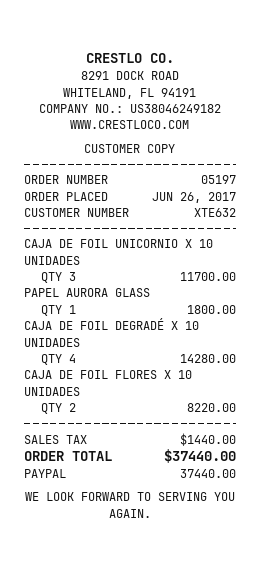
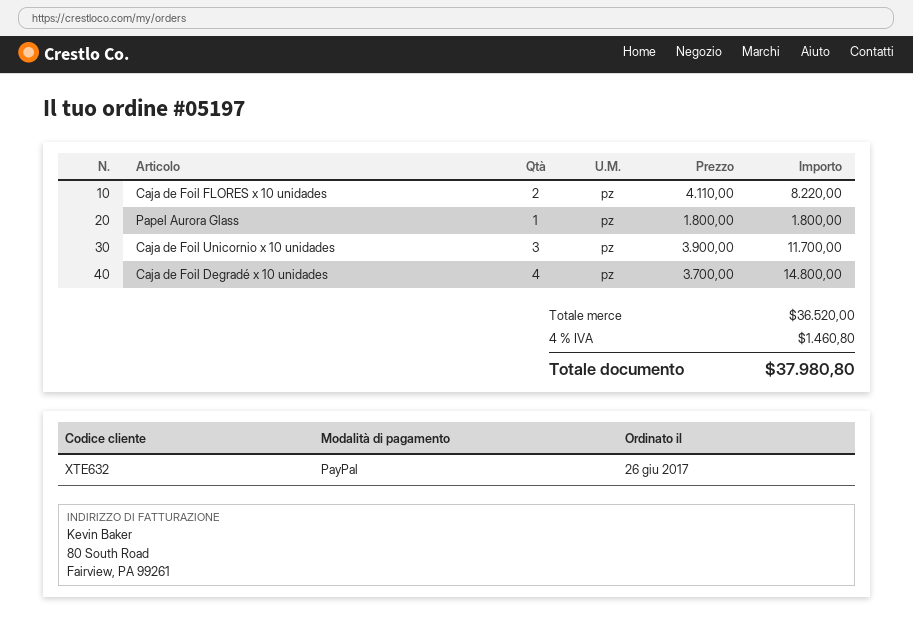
CAJA DE FOIL DEGRADÉ X 10 UNIDADES: 4 for 14280.00 -> 4 for 14800.00
tax: 1440.00 -> 1460.80
total: 37440.00 -> 37980.80

